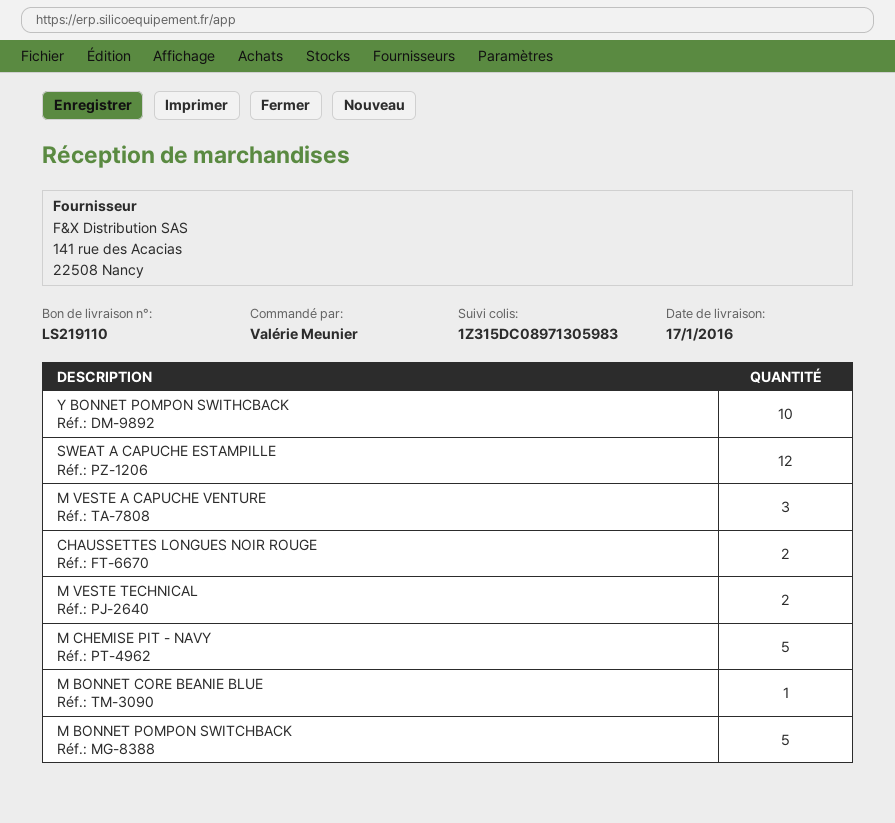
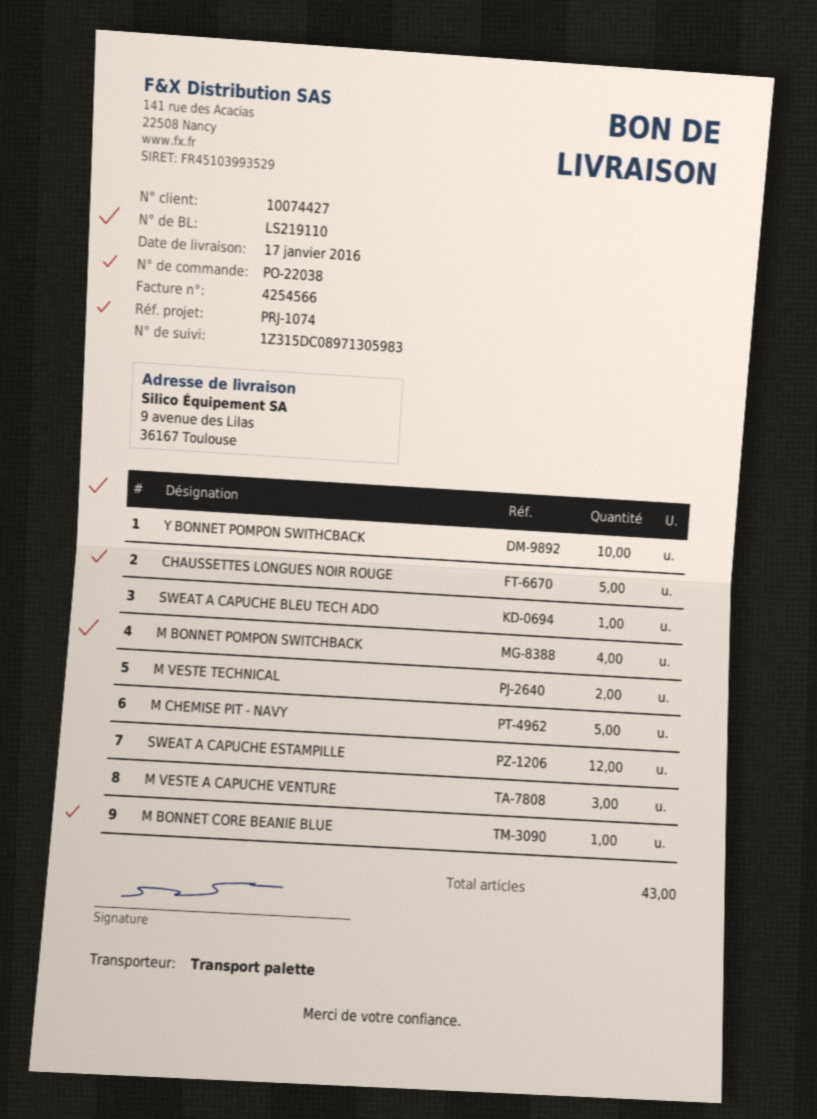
CHAUSSETTES LONGUES NOIR ROUGE: 2 -> 5
M BONNET POMPON SWITCHBACK: 5 -> 4
SWEAT A CAPUCHE BLEU TECH ADO: none -> 1

